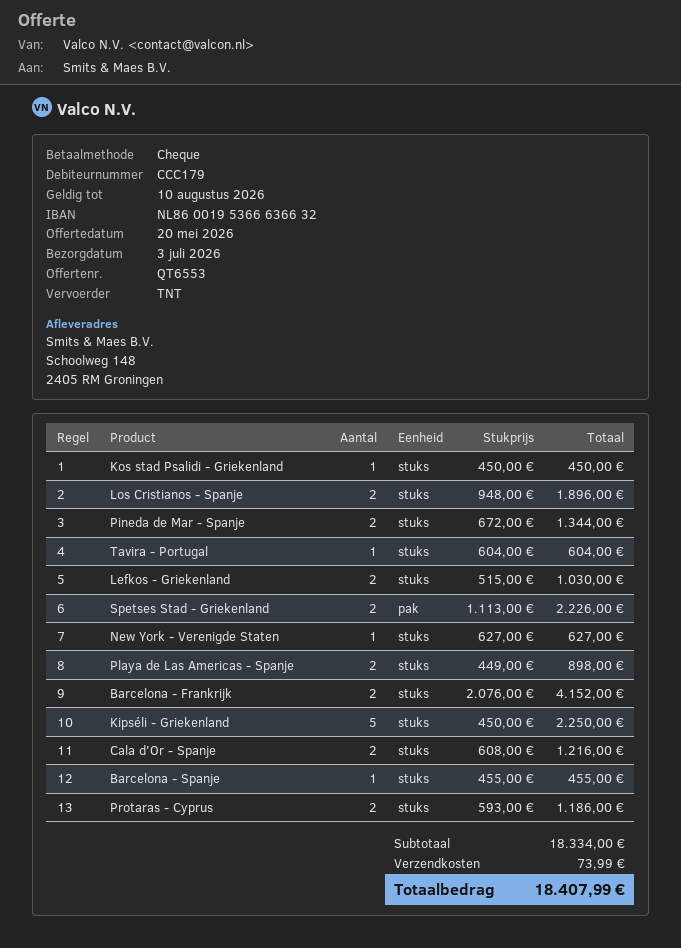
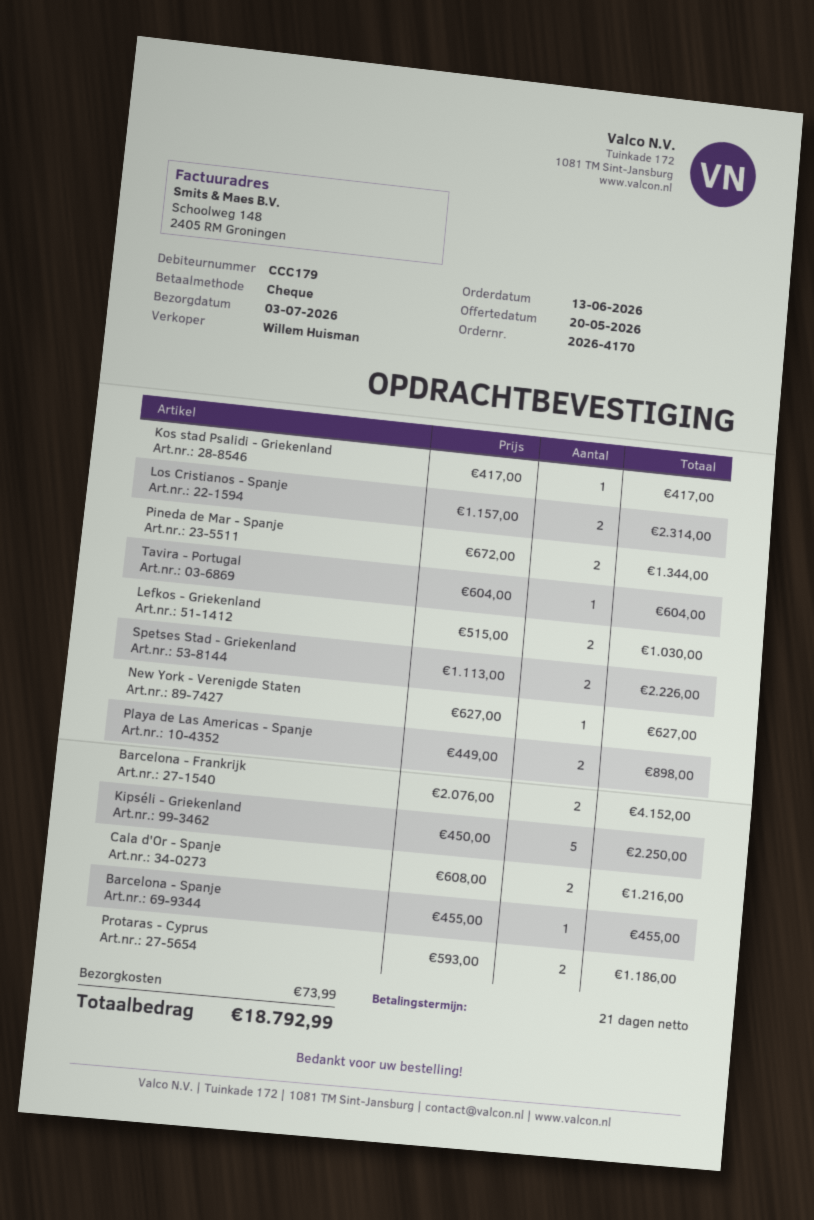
Kos stad Psalidi - Griekenland: 1 x 450.00 = 450.00 -> 1 x 417.00 = 417.00
Los Cristianos - Spanje: 2 x 948.00 = 1896.00 -> 2 x 1157.00 = 2314.00
total: 18407.99 -> 18792.99

